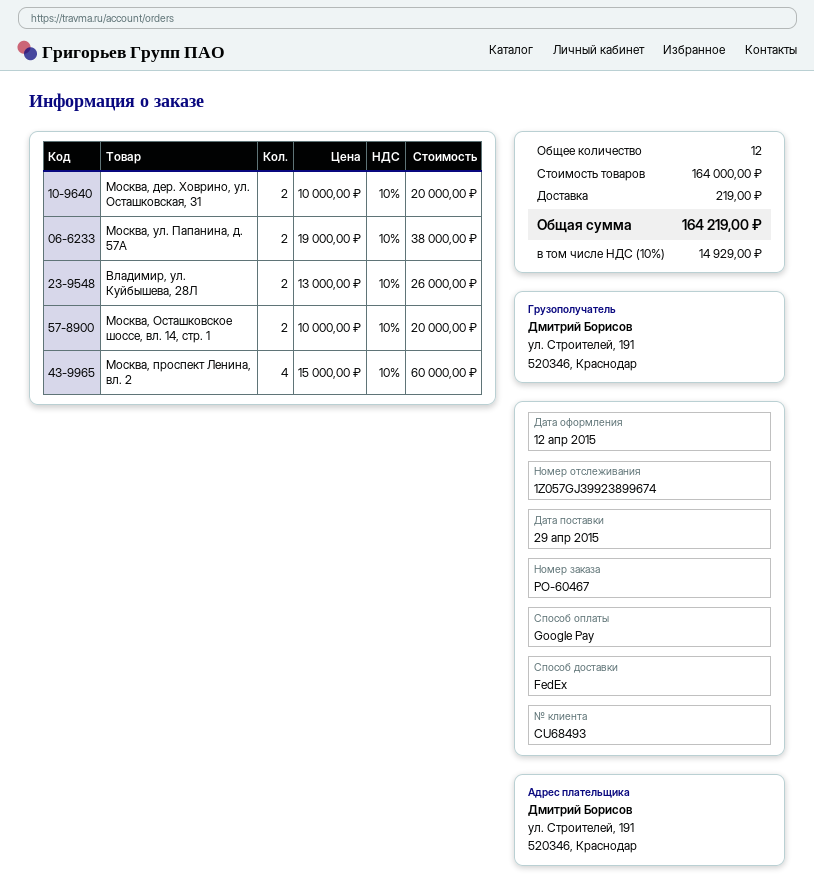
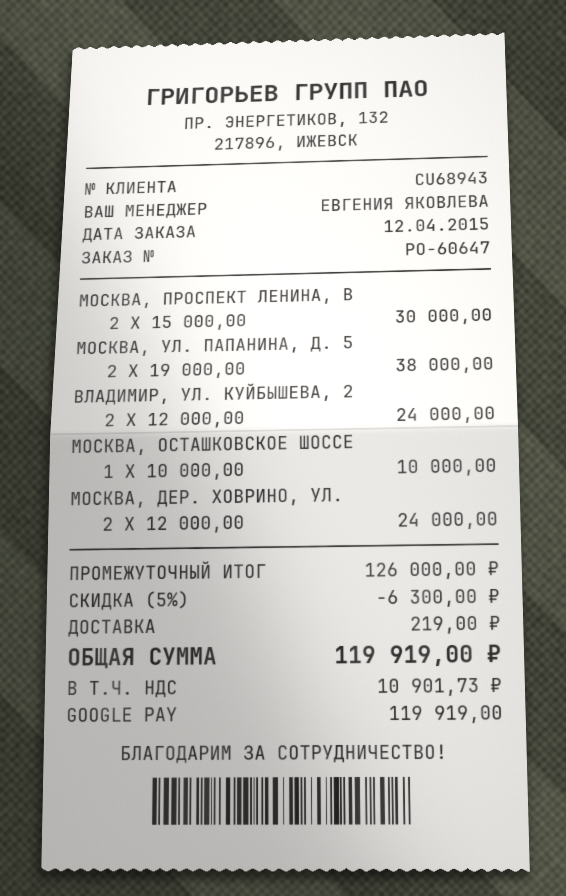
order number: PO-60467 -> PO-60647
customer number: CU68493 -> CU68943
Москва, дер. Ховрино, ул. Осташковская, 31: 2 x 10000.00 = 20000.00 -> 2 x 12000.00 = 24000.00
Владимир, ул. Куйбышева, 28Л: 2 x 13000.00 = 26000.00 -> 2 x 12000.00 = 24000.00
Москва, Осташковское шоссе, вл. 14, стр. 1: 2 x 10000.00 = 20000.00 -> 1 x 10000.00 = 10000.00
Москва, проспект Ленина, вл. 2: 4 x 15000.00 = 60000.00 -> 2 x 15000.00 = 30000.00
subtotal: 164000.00 -> 126000.00
discount: none -> 5% = 6300.00
tax: 14929.00 -> 10901.73
total: 164219.00 -> 119919.00

